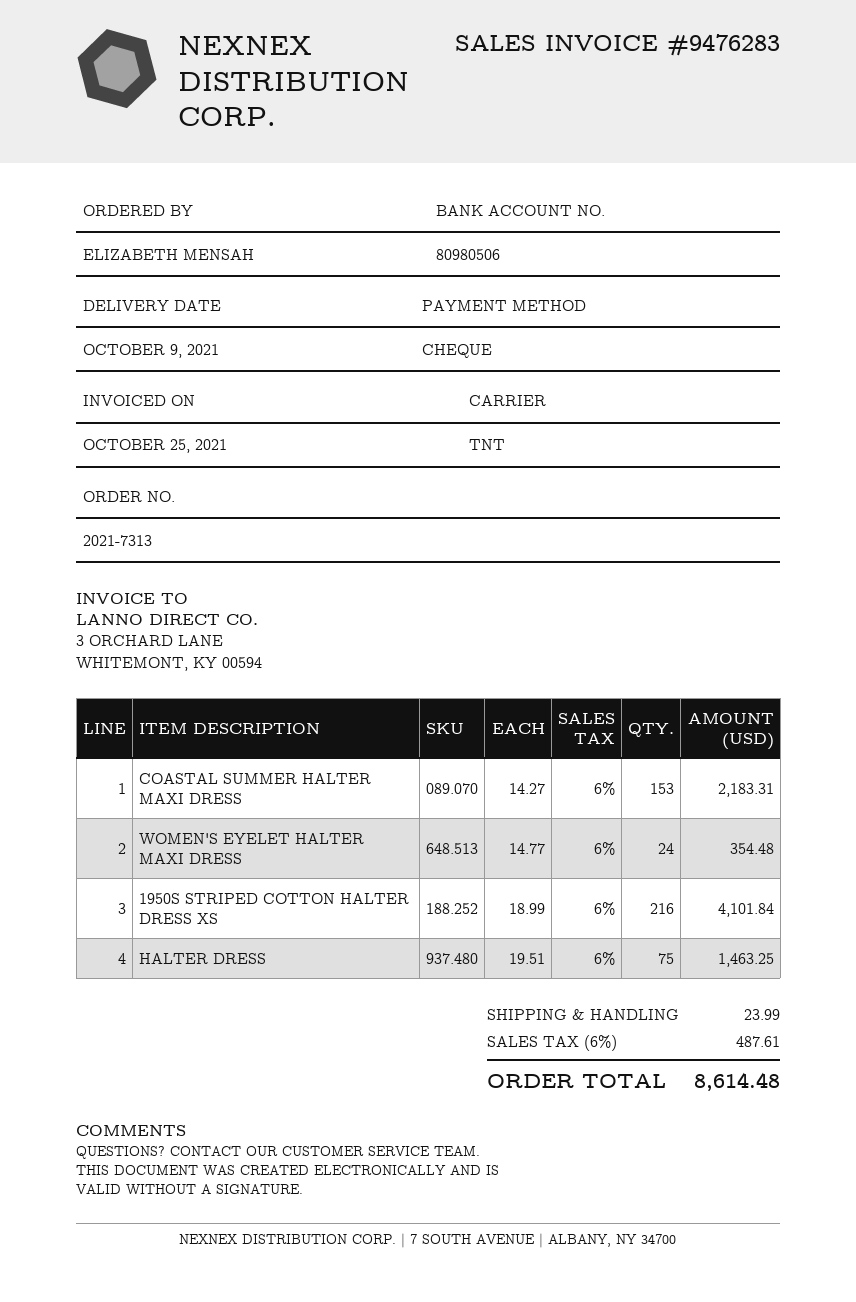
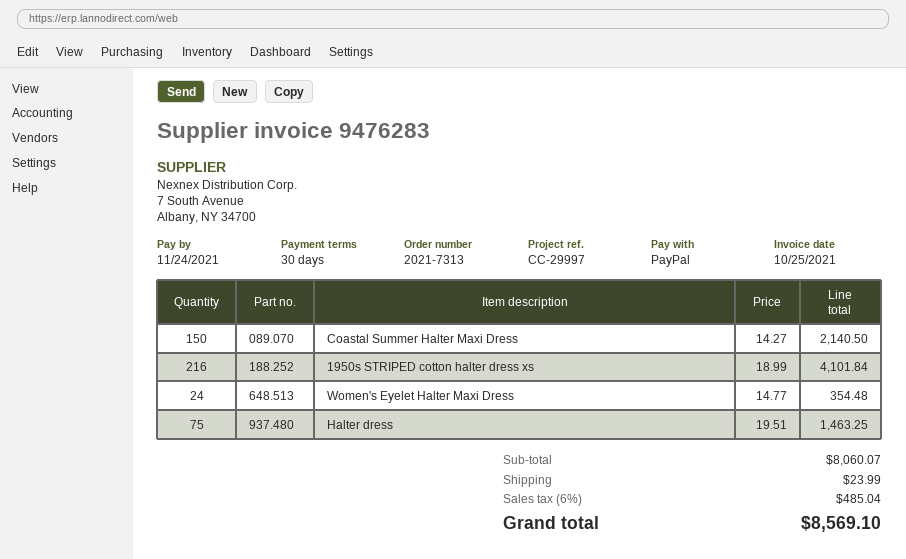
payment method: cheque -> PayPal
COASTAL SUMMER HALTER MAXI DRESS: 153 x 14.27 = 2183.31 -> 150 x 14.27 = 2140.50
tax: 6% = 487.61 -> 6% = 485.04
total: 8614.48 -> 8569.10

